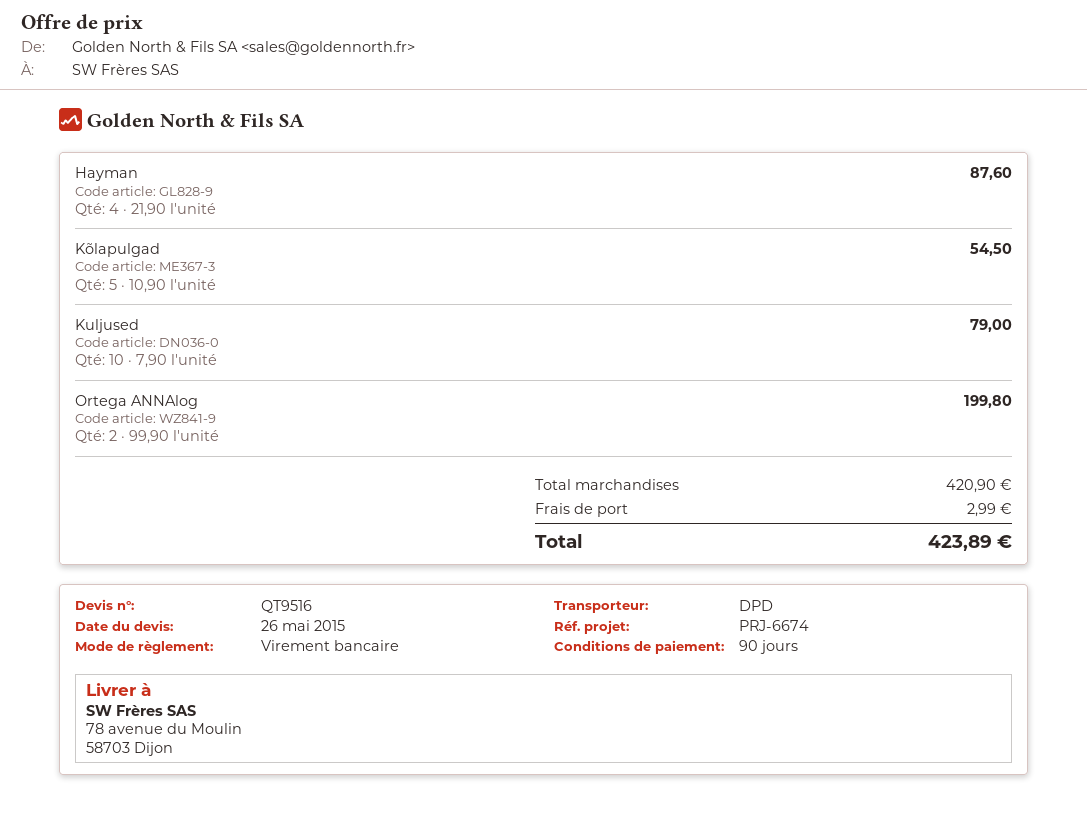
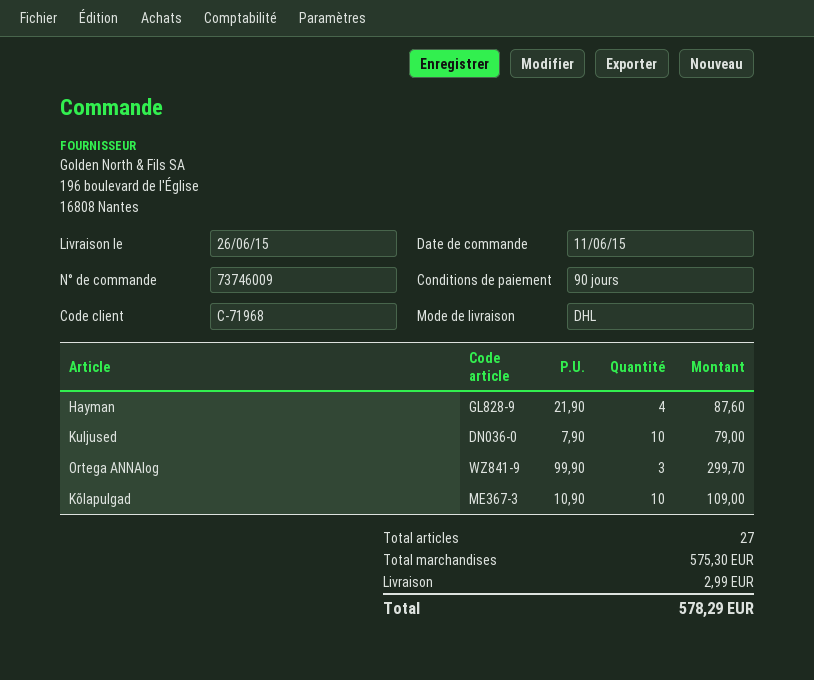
shipping method: DPD -> DHL
Kõlapulgad: 5 x 10.90 = 54.50 -> 10 x 10.90 = 109.00
Ortega ANNAlog: 2 x 99.90 = 199.80 -> 3 x 99.90 = 299.70
subtotal: 420.90 -> 575.30
total: 423.89 -> 578.29

